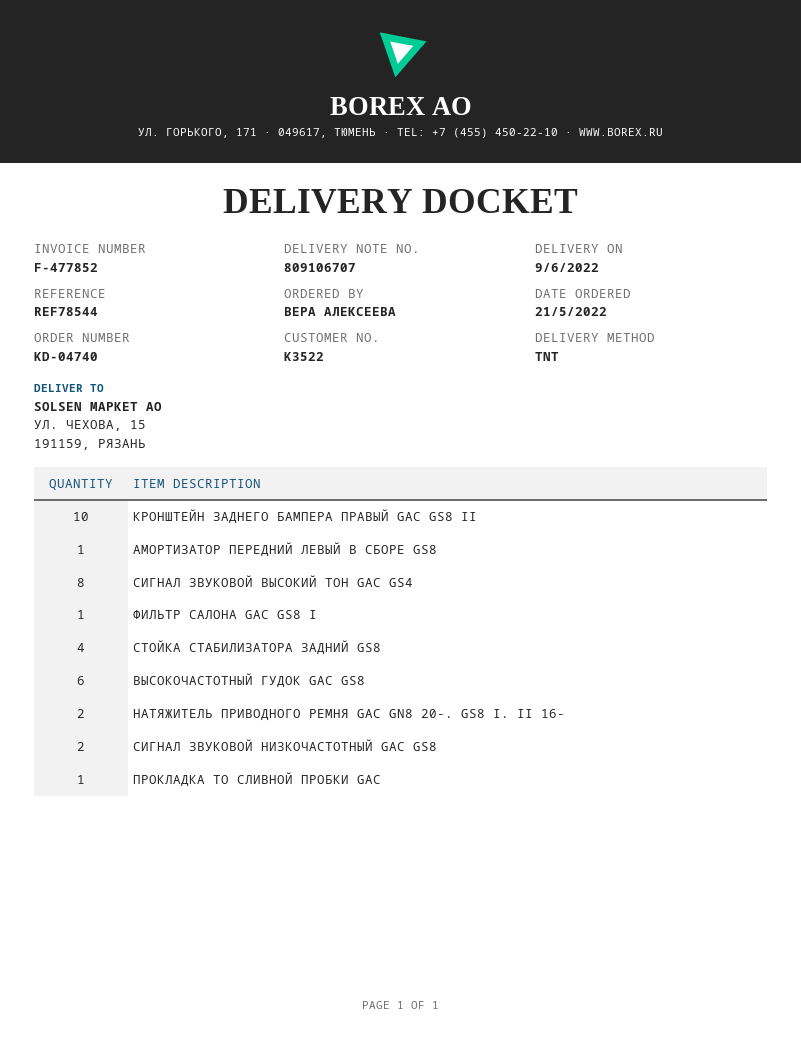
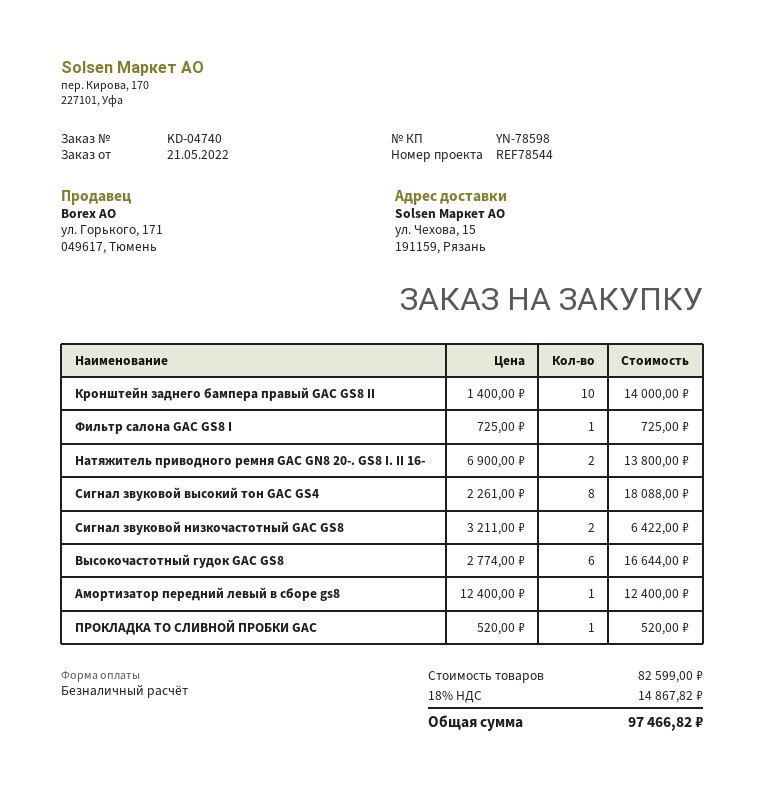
СТОЙКА СТАБИЛИЗАТОРА ЗАДНИЙ GS8: 4 -> none

